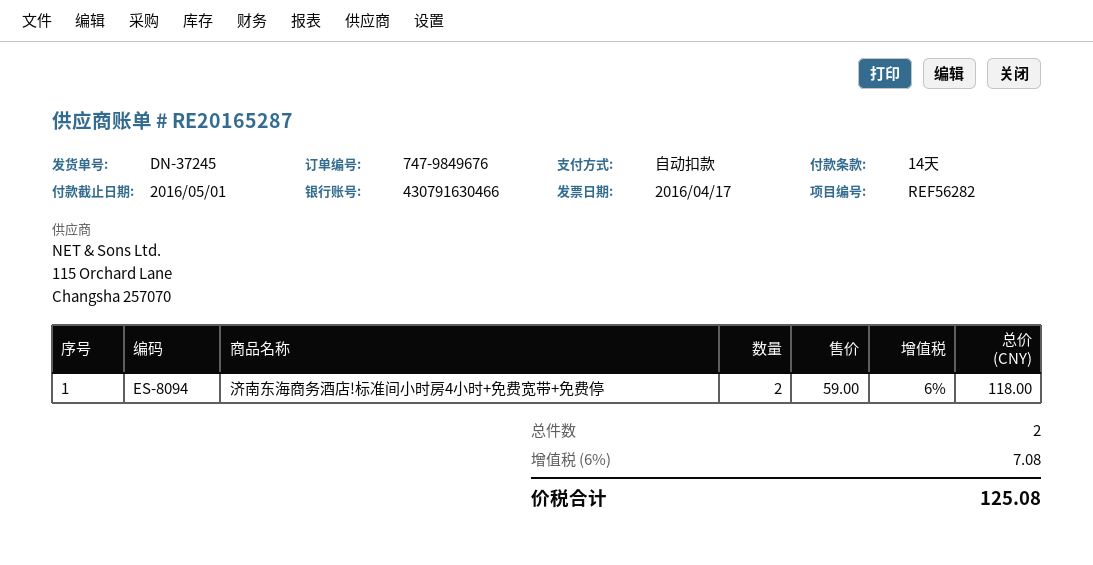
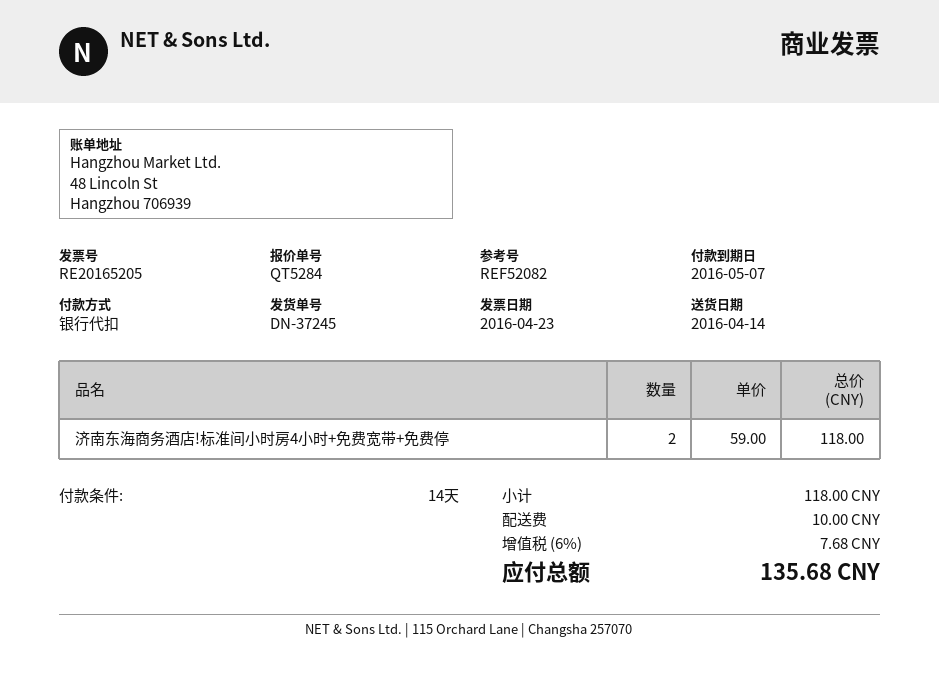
invoice number: RE20165287 -> RE20165205
invoice date: 2016-04-17 -> 2016-04-23
due date: 2016-05-01 -> 2016-05-07
reference: REF56282 -> REF52082
shipping: none -> 10.00
tax: 6% = 7.08 -> 6% = 7.68
total: 125.08 -> 135.68

